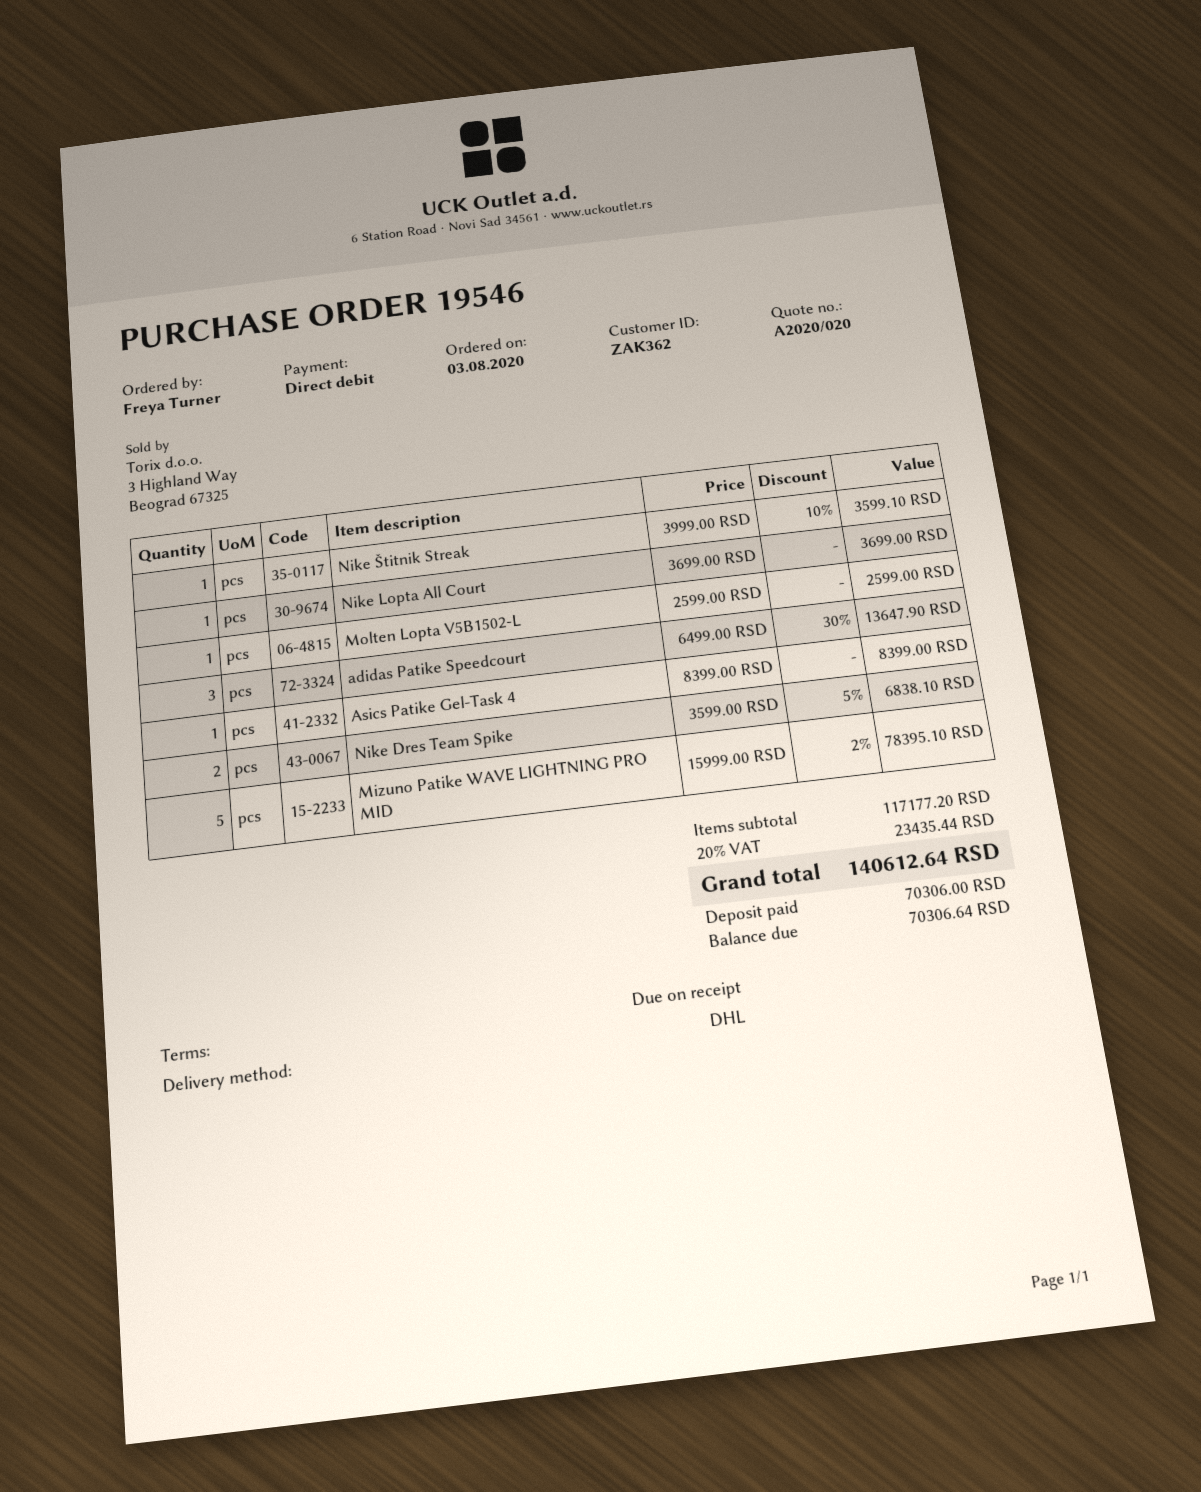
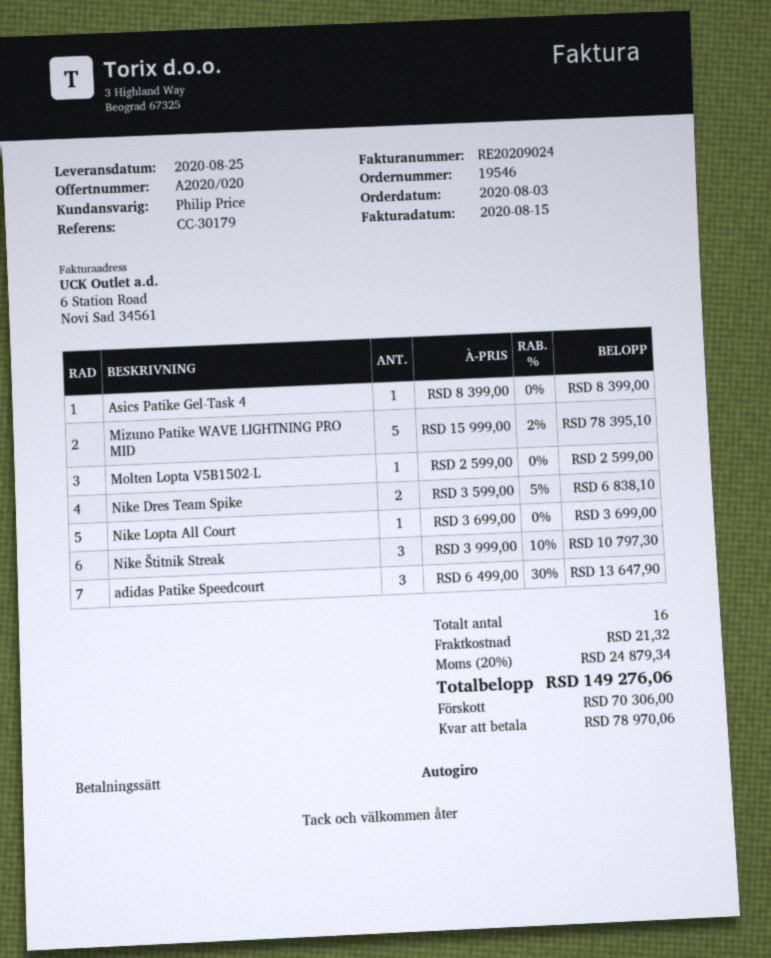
Nike Štitnik Streak: 1 x 3999.00 - 10% = 3599.10 -> 3 x 3999.00 - 10% = 10797.30
shipping: none -> 21.32
tax: 20% = 23435.44 -> 20% = 24879.34
total: 140612.64 -> 149276.06
balance: 70306.64 -> 78970.06

